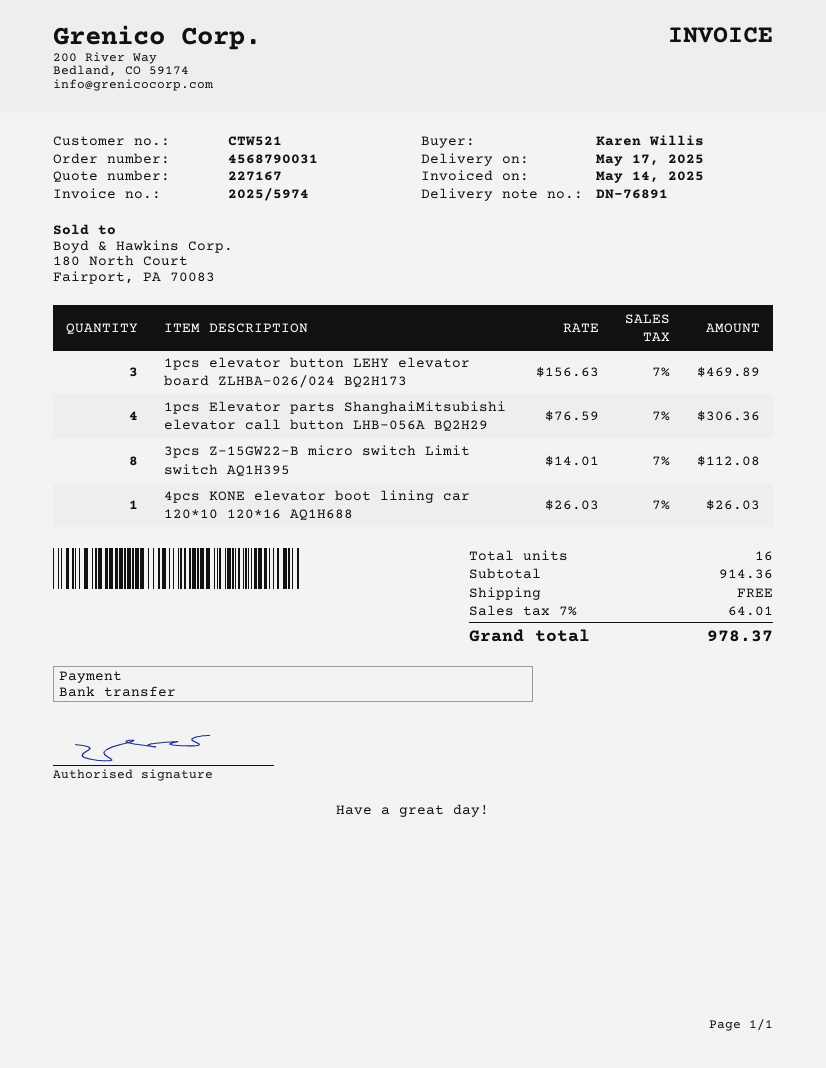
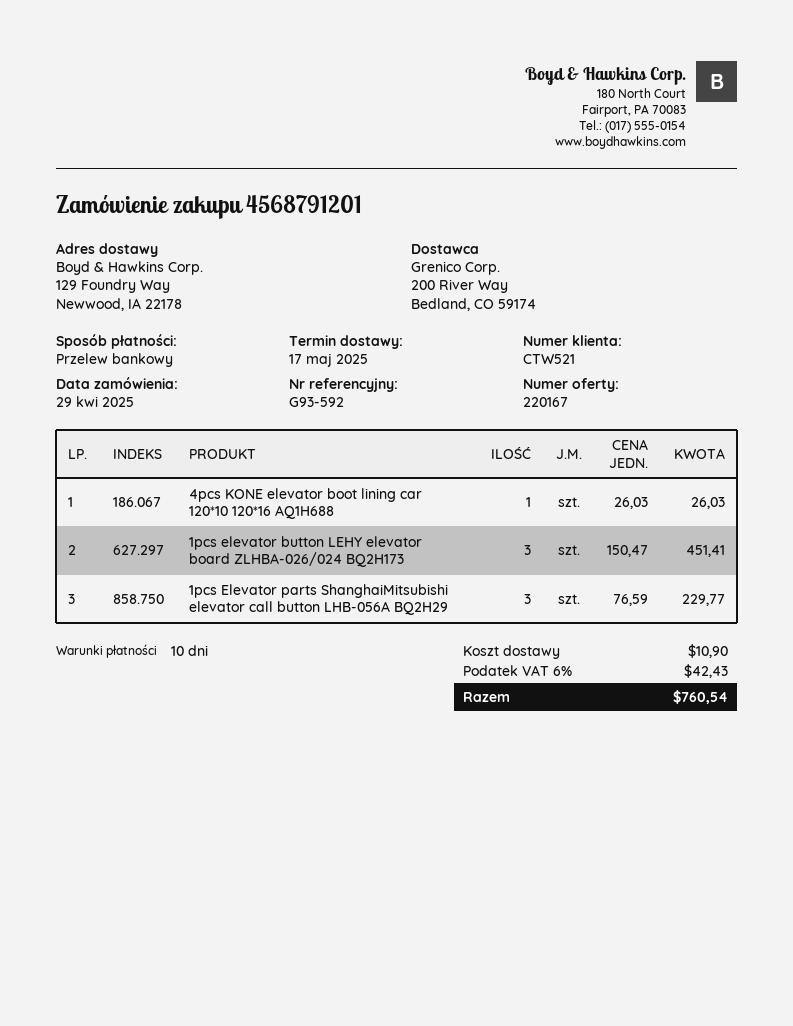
quote number: 227167 -> 220167
order number: 4568790031 -> 4568791201
1pcs elevator button LEHY elevator board ZLHBA-026/024 BQ2H173: 3 x 156.63 = 469.89 -> 3 x 150.47 = 451.41
1pcs Elevator parts ShanghaiMitsubishi elevator call button LHB-056A BQ2H29: 4 x 76.59 = 306.36 -> 3 x 76.59 = 229.77
3pcs Z-15GW22-B micro switch Limit switch AQ1H395: 8 x 14.01 = 112.08 -> none
shipping: 0.00 -> 10.90
tax: 7% = 64.01 -> 6% = 42.43
total: 978.37 -> 760.54

